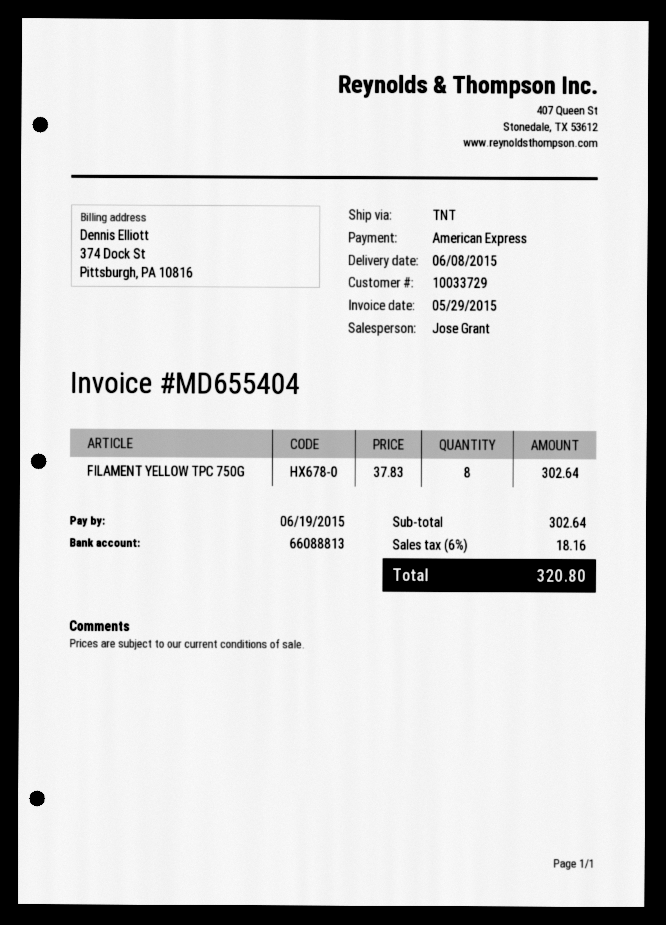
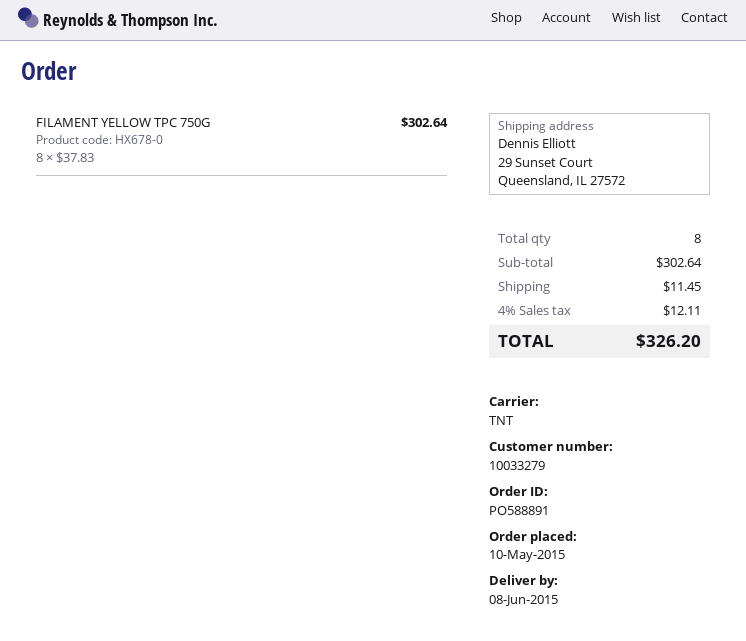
customer number: 10033729 -> 10033279
shipping: none -> 11.45
tax: 6% = 18.16 -> 4% = 12.11
total: 320.80 -> 326.20

